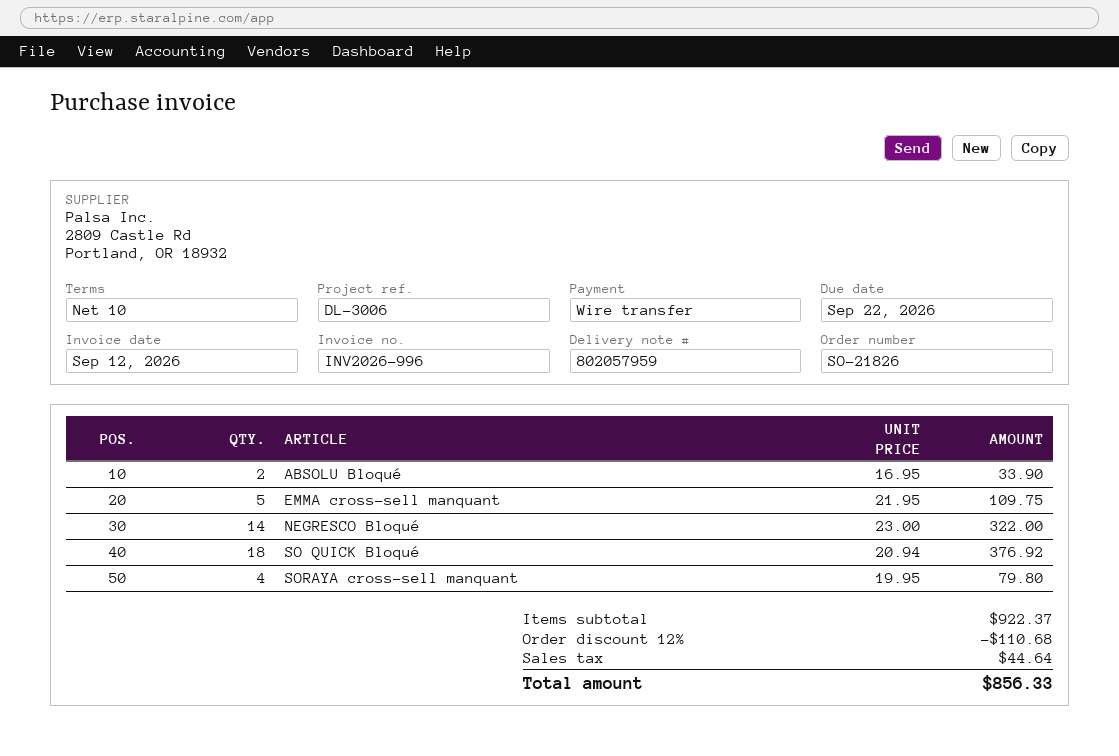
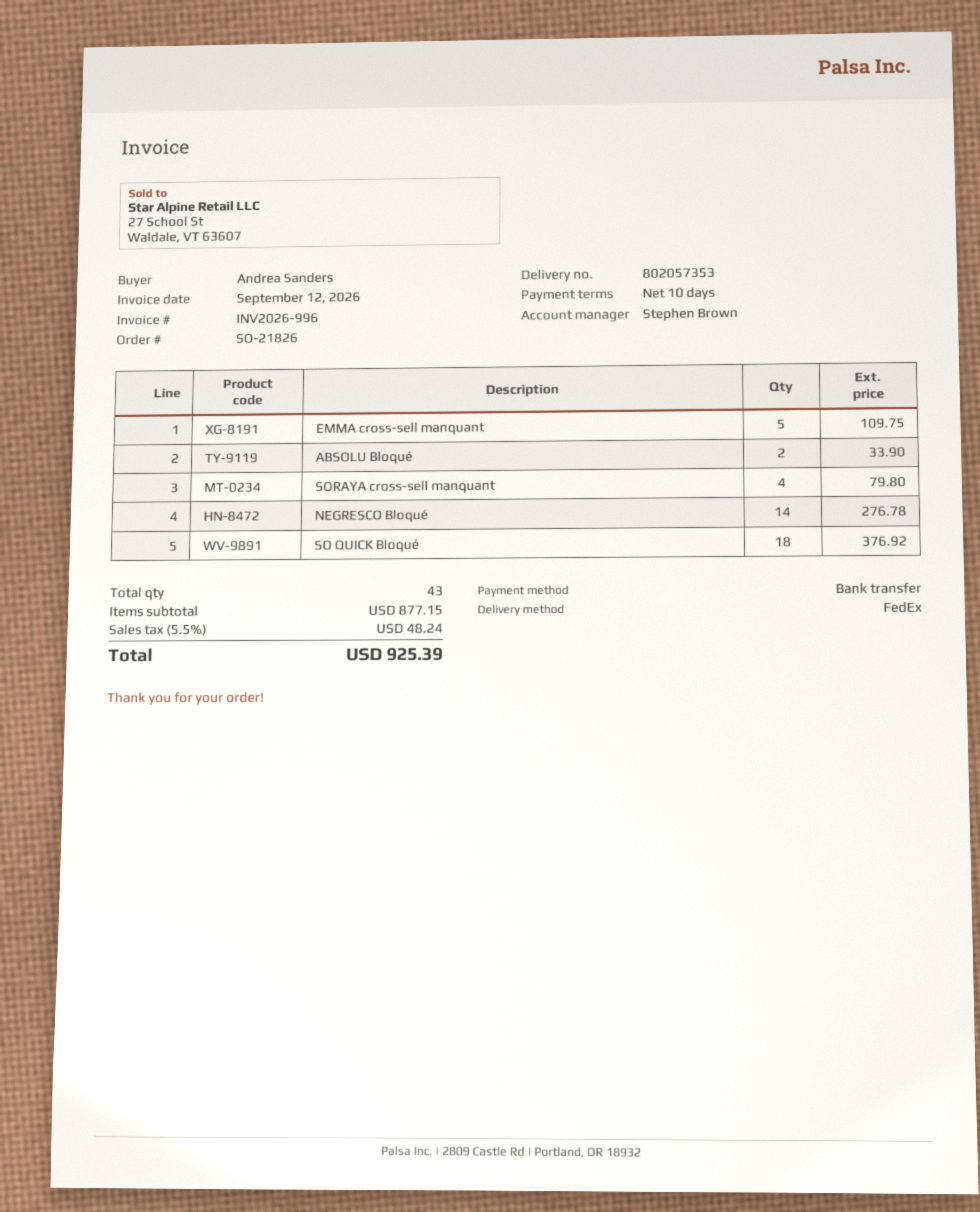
delivery note number: 802057959 -> 802057353
NEGRESCO Bloqué: 14 for 322.00 -> 14 for 276.78
subtotal: 922.37 -> 877.15
discount: 12% = 110.68 -> none
tax: 44.64 -> 48.24
total: 856.33 -> 925.39

